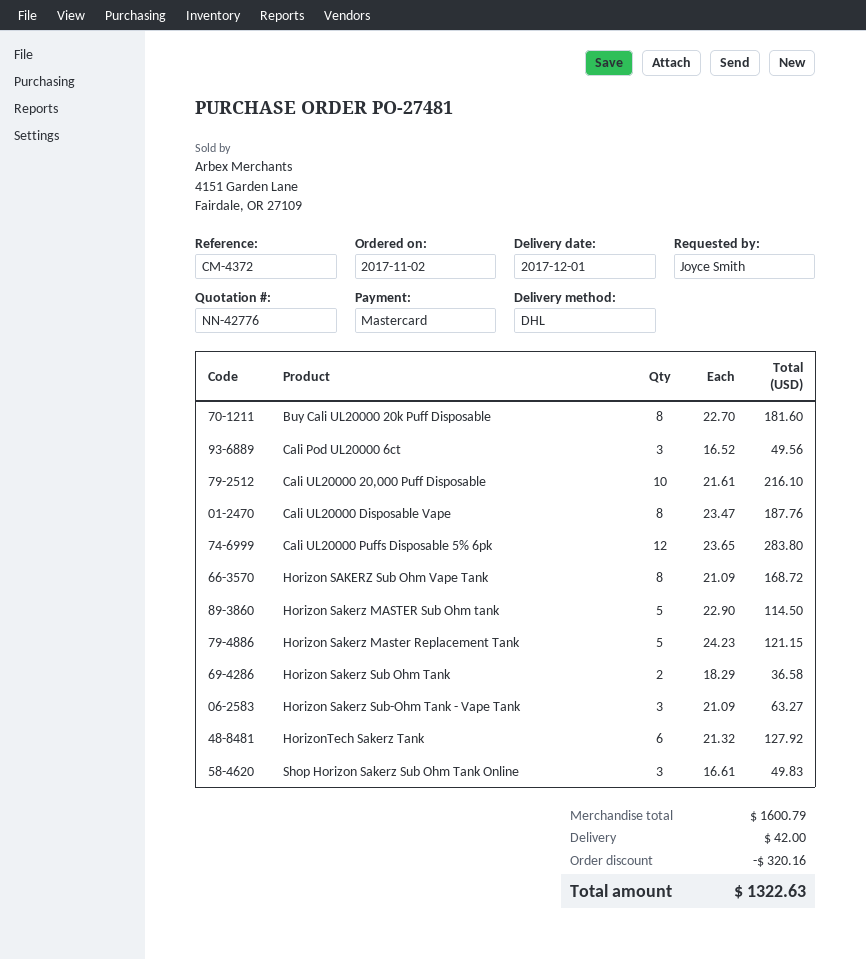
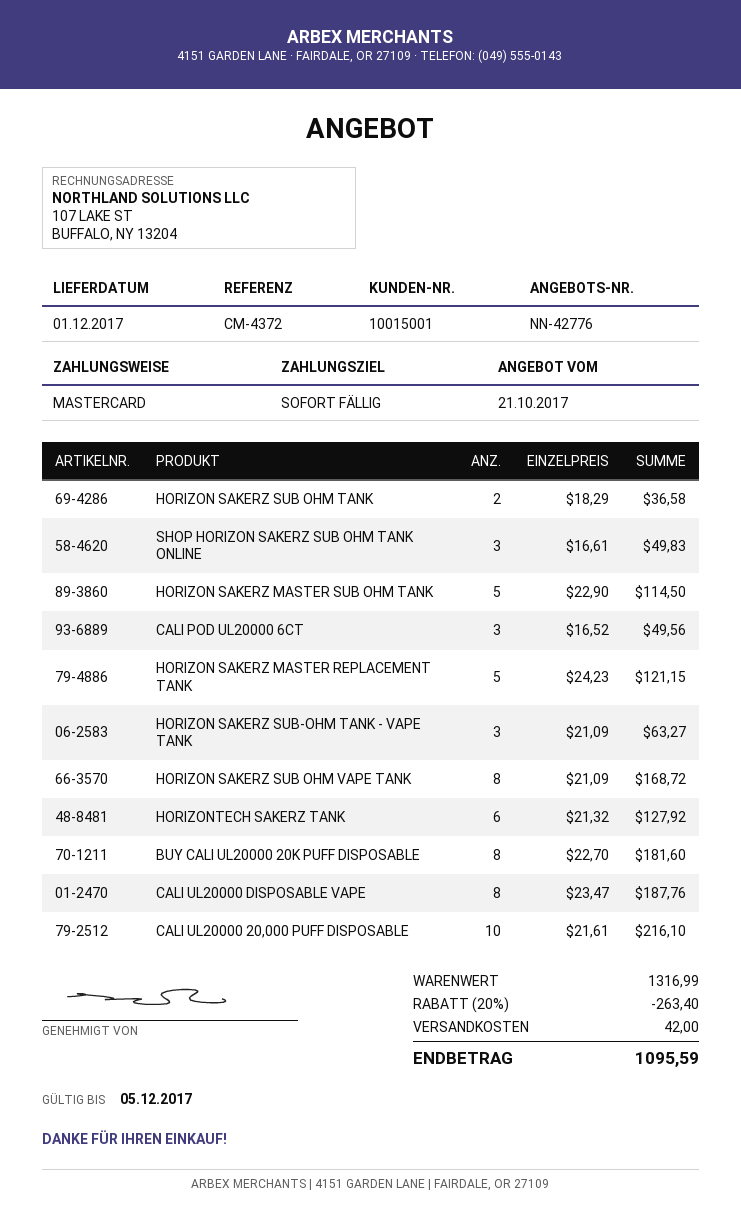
Cali UL20000 Puffs Disposable 5% 6pk: 12 x 23.65 = 283.80 -> none
subtotal: 1600.79 -> 1316.99
discount: 320.16 -> 263.40
total: 1322.63 -> 1095.59

